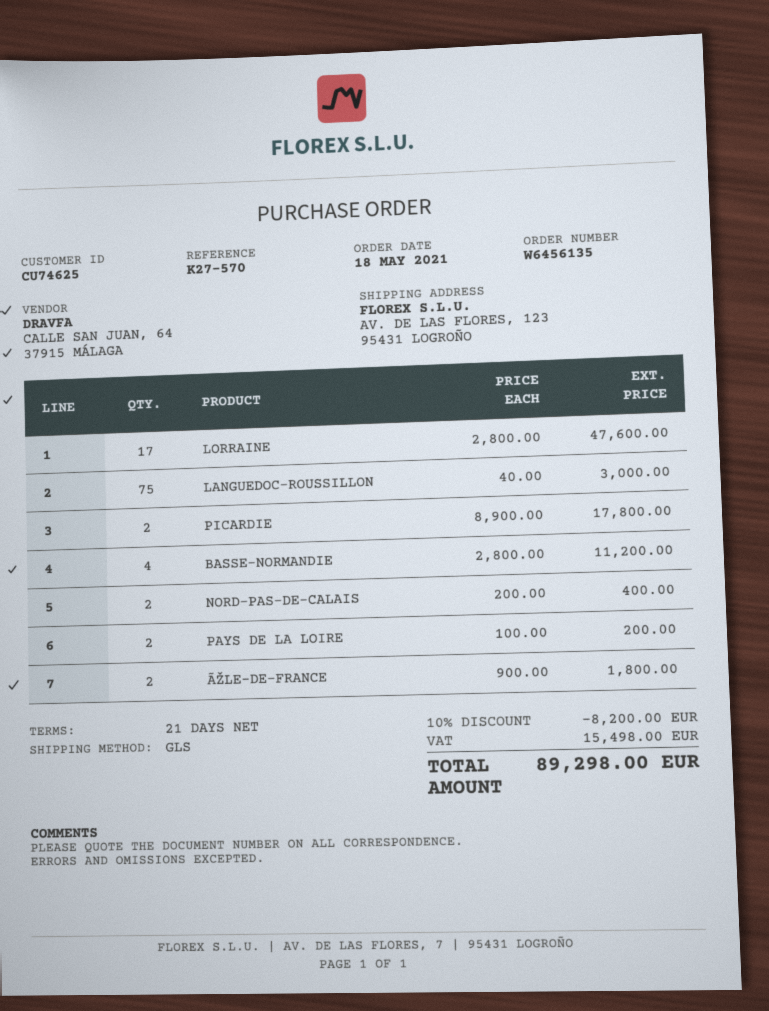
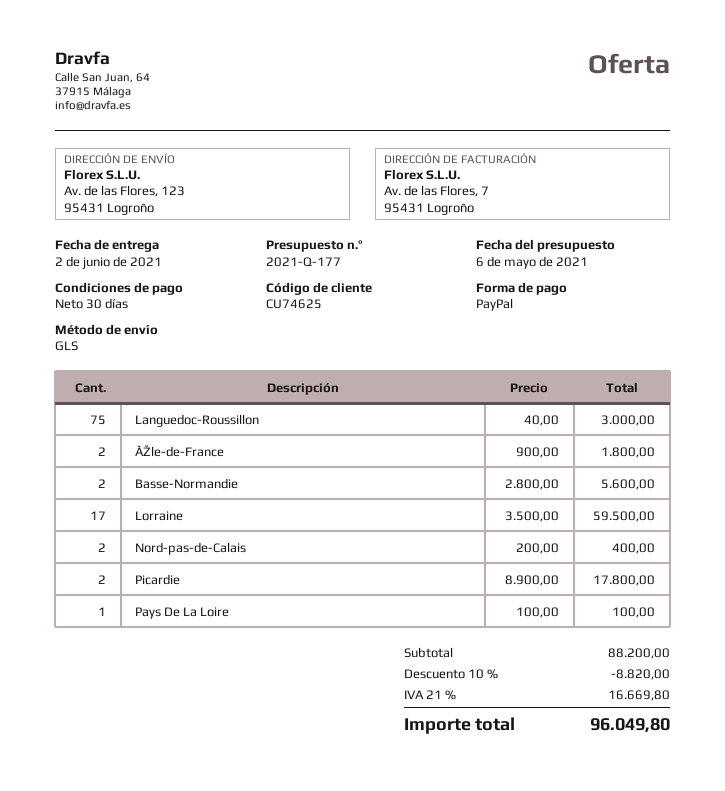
payment terms: 21 days -> 30 days
LORRAINE: 17 x 2800.00 = 47600.00 -> 17 x 3500.00 = 59500.00
BASSE-NORMANDIE: 4 x 2800.00 = 11200.00 -> 2 x 2800.00 = 5600.00
PAYS DE LA LOIRE: 2 x 100.00 = 200.00 -> 1 x 100.00 = 100.00
discount: 10% = 8200.00 -> 10% = 8820.00
tax: 15498.00 -> 16669.80
total: 89298.00 -> 96049.80

